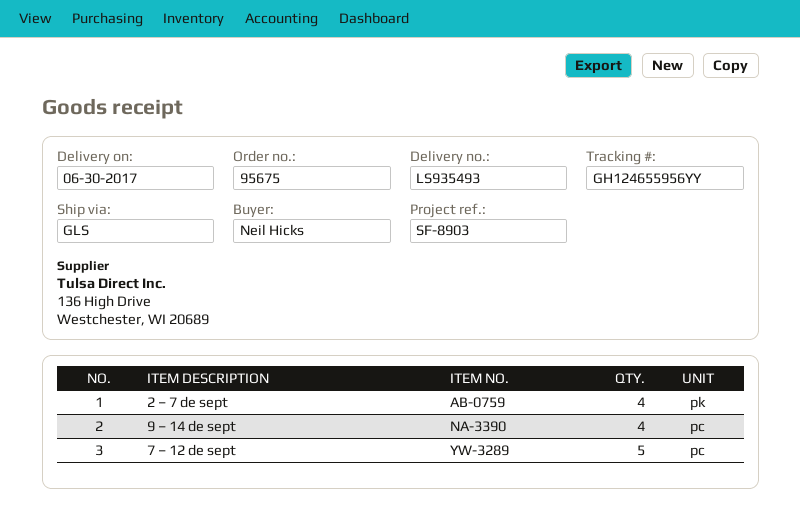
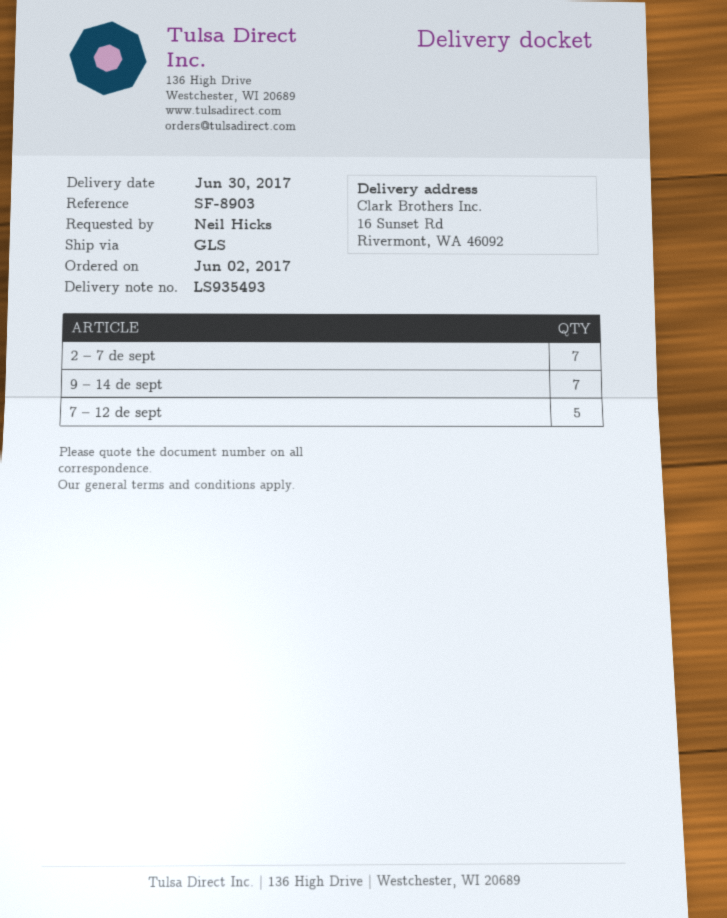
2 – 7 de sept: 4 -> 7
9 – 14 de sept: 4 -> 7

